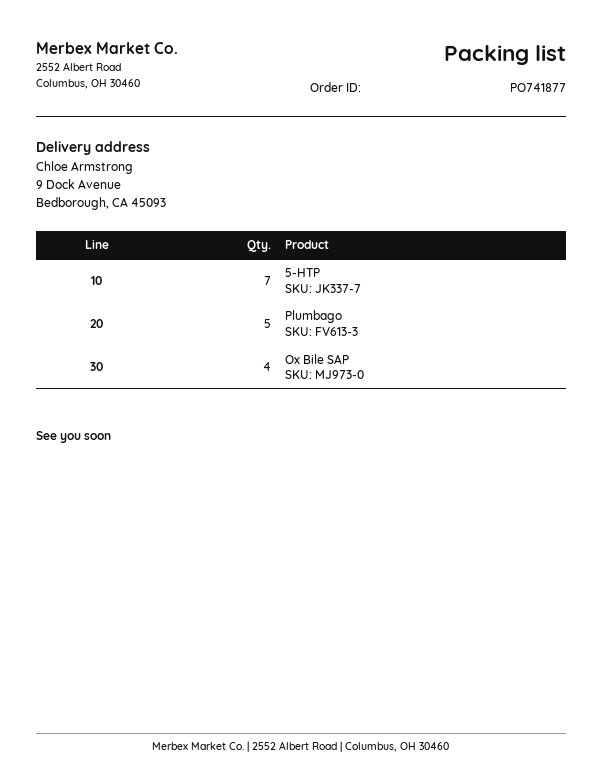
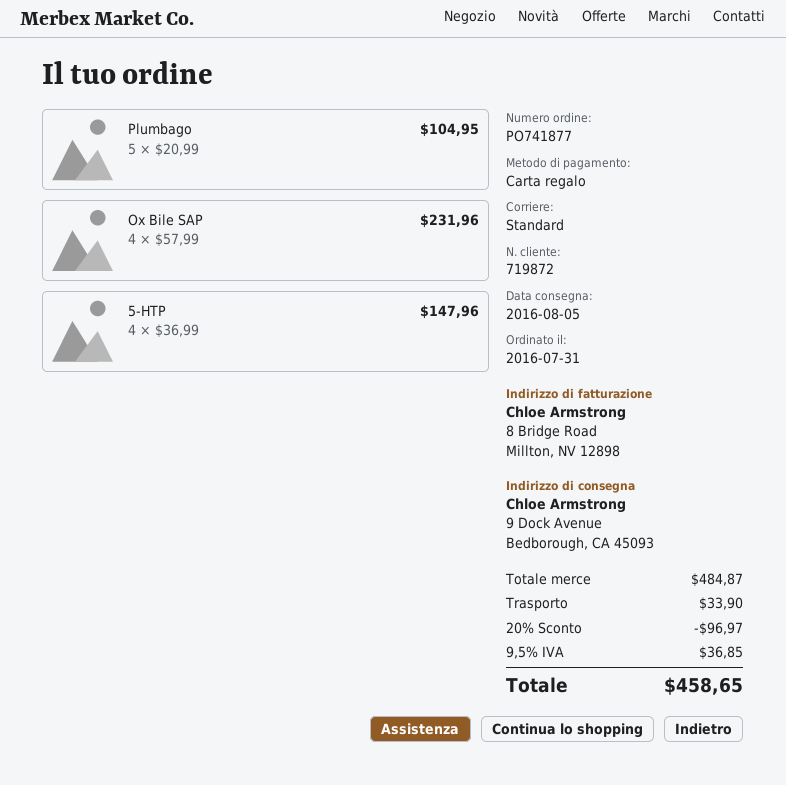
5-HTP: 7 -> 4

